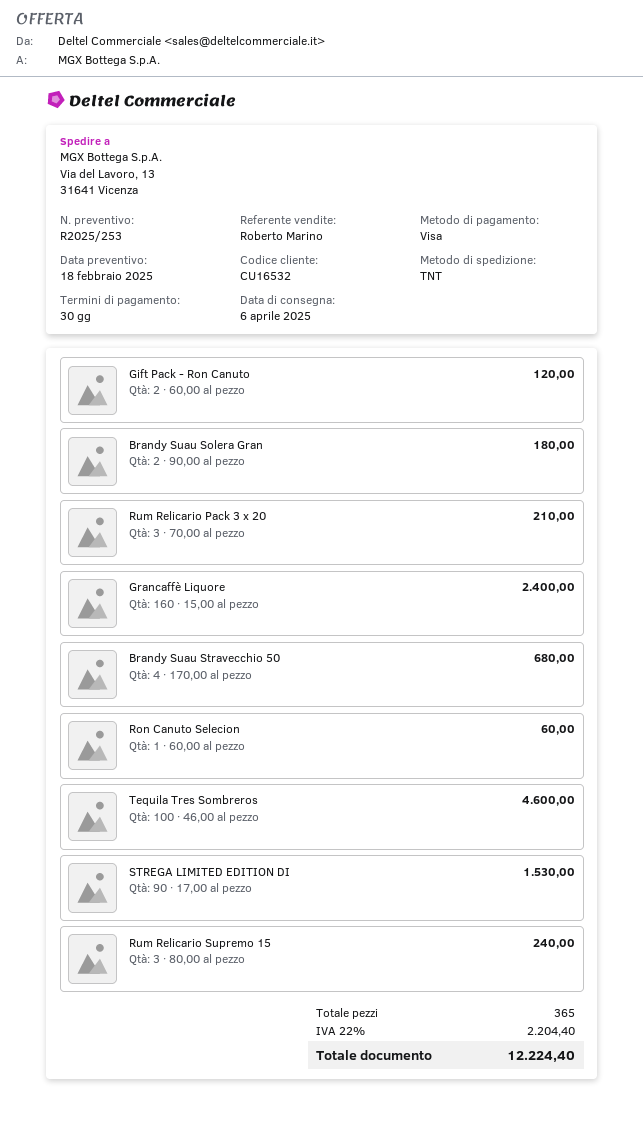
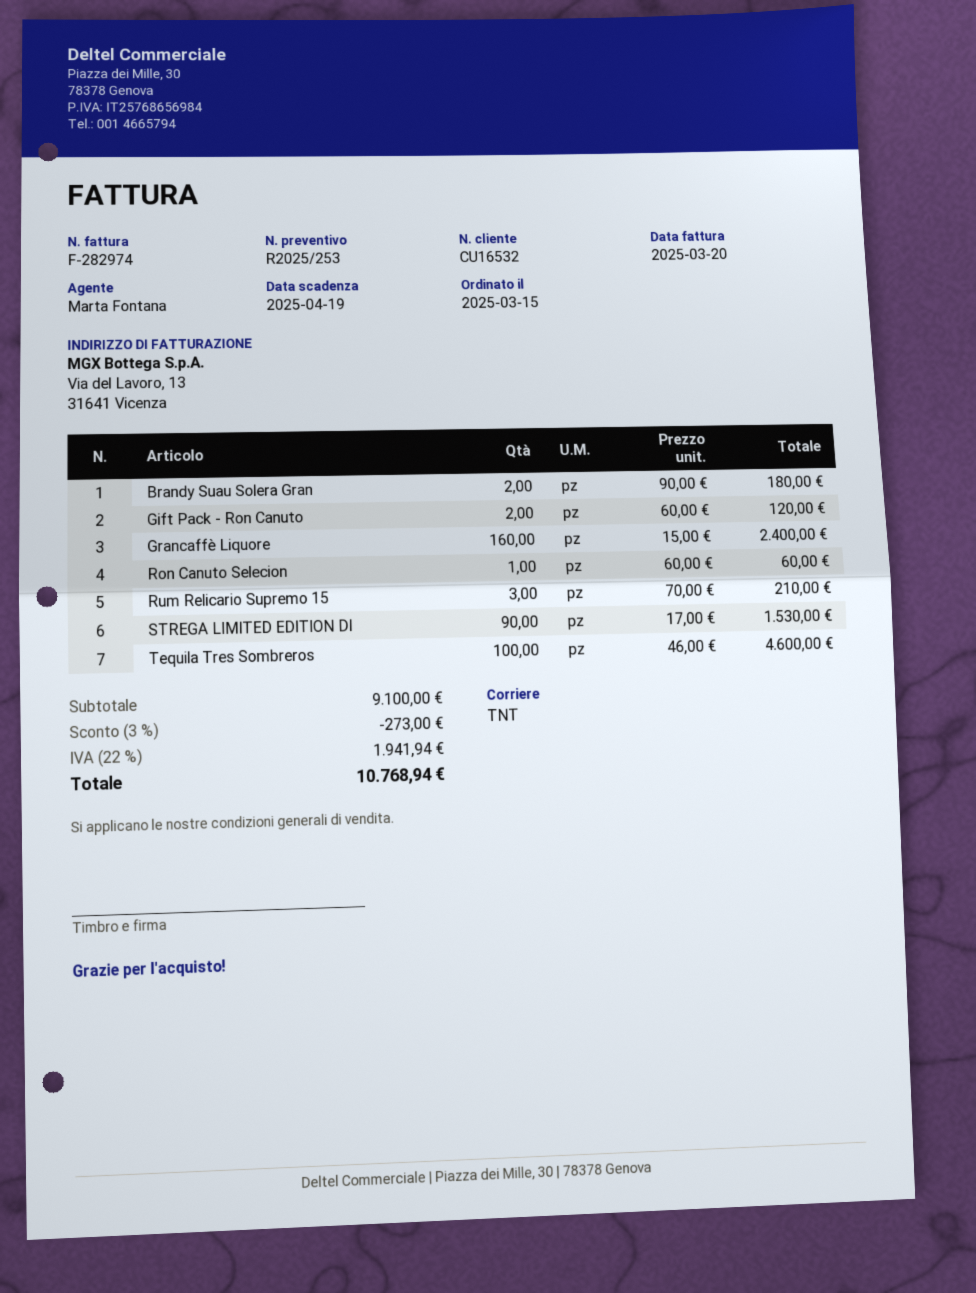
sales rep: Roberto Marino -> Marta Fontana
Rum Relicario Pack 3 x 20: 3 x 70.00 = 210.00 -> none
Brandy Suau Stravecchio 50: 4 x 170.00 = 680.00 -> none
Rum Relicario Supremo 15: 3 x 80.00 = 240.00 -> 3 x 70.00 = 210.00
discount: none -> 3% = 273.00
tax: 22% = 2204.40 -> 22% = 1941.94
total: 12224.40 -> 10768.94

